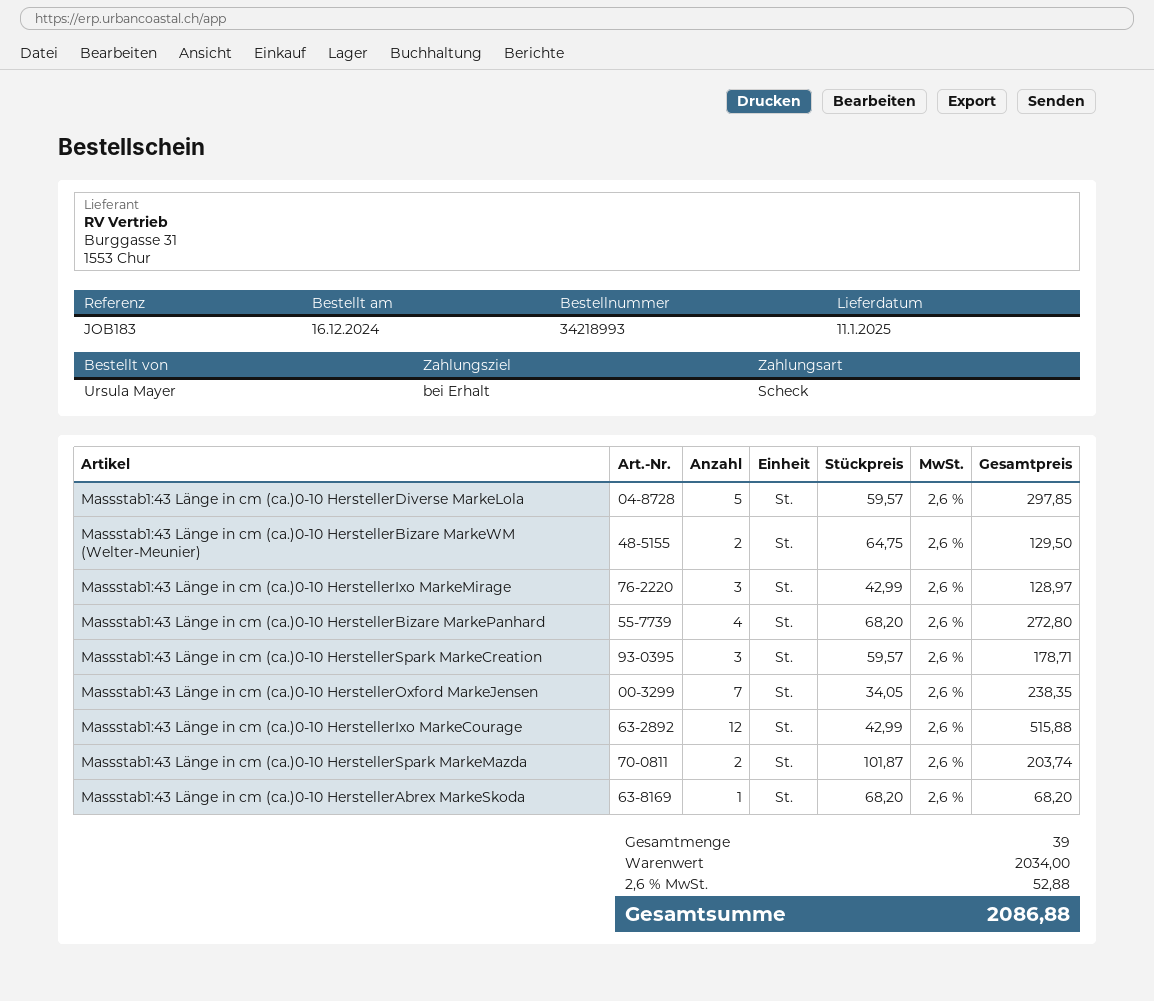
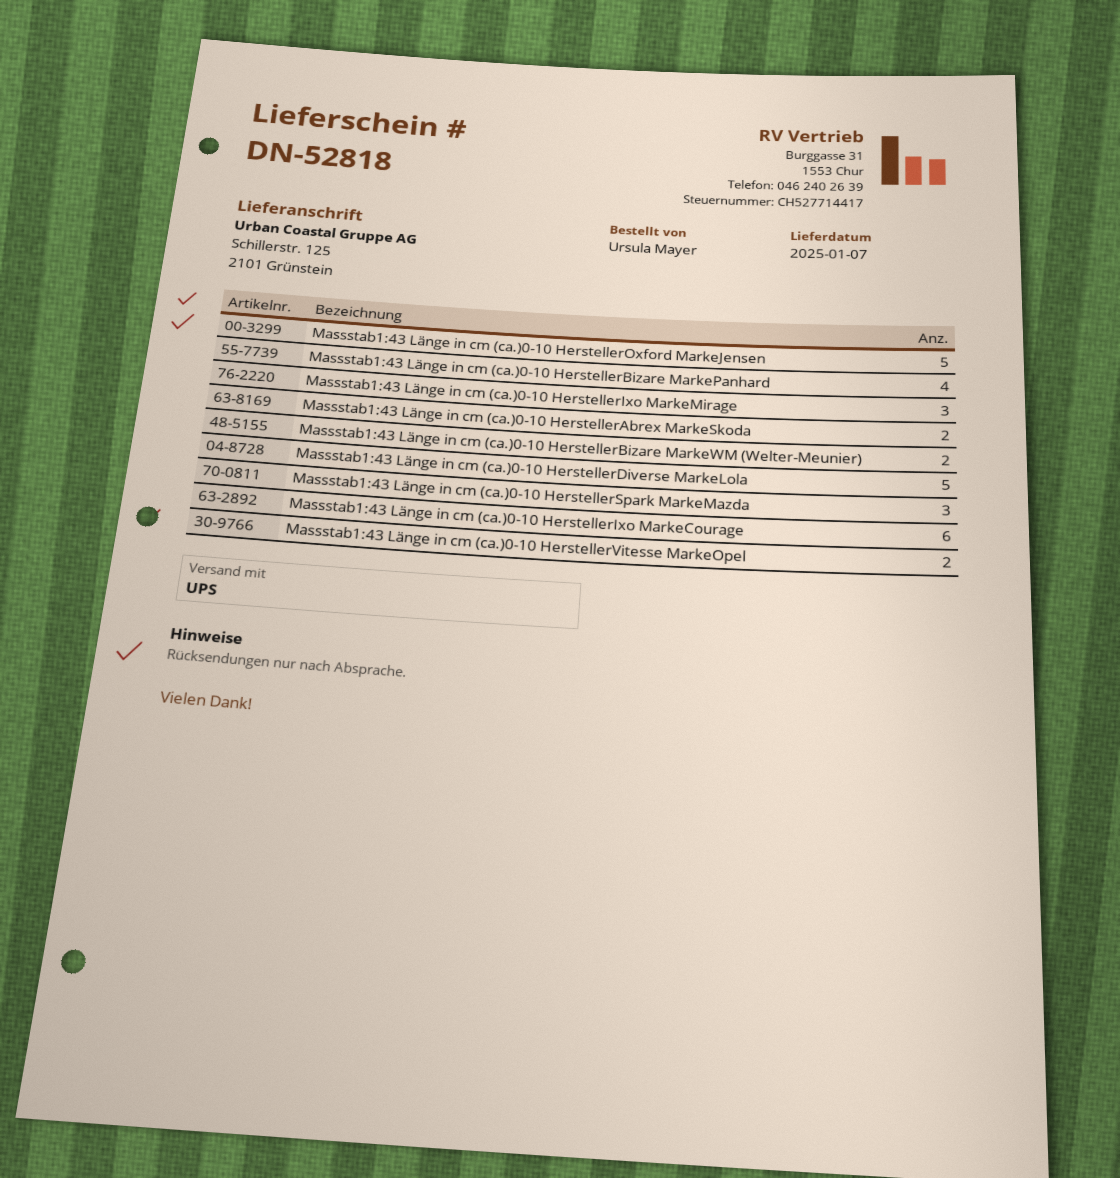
delivery date: 2025-01-11 -> 2025-01-07
Massstab1:43 Länge in cm (ca.)0-10 HerstellerSpark MarkeCreation: 3 -> none
Massstab1:43 Länge in cm (ca.)0-10 HerstellerOxford MarkeJensen: 7 -> 5
Massstab1:43 Länge in cm (ca.)0-10 HerstellerIxo MarkeCourage: 12 -> 6
Massstab1:43 Länge in cm (ca.)0-10 HerstellerSpark MarkeMazda: 2 -> 3
Massstab1:43 Länge in cm (ca.)0-10 HerstellerAbrex MarkeSkoda: 1 -> 2
Massstab1:43 Länge in cm (ca.)0-10 HerstellerVitesse MarkeOpel: none -> 2

